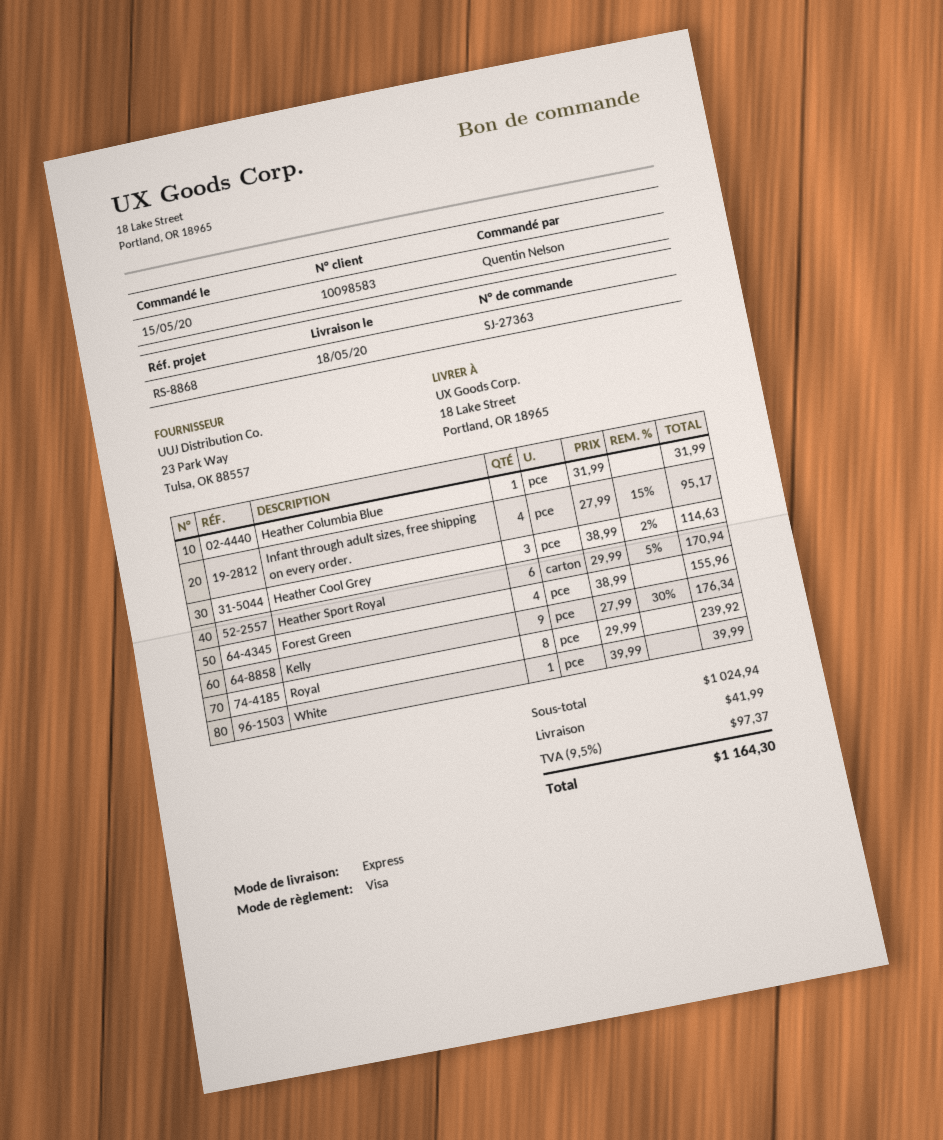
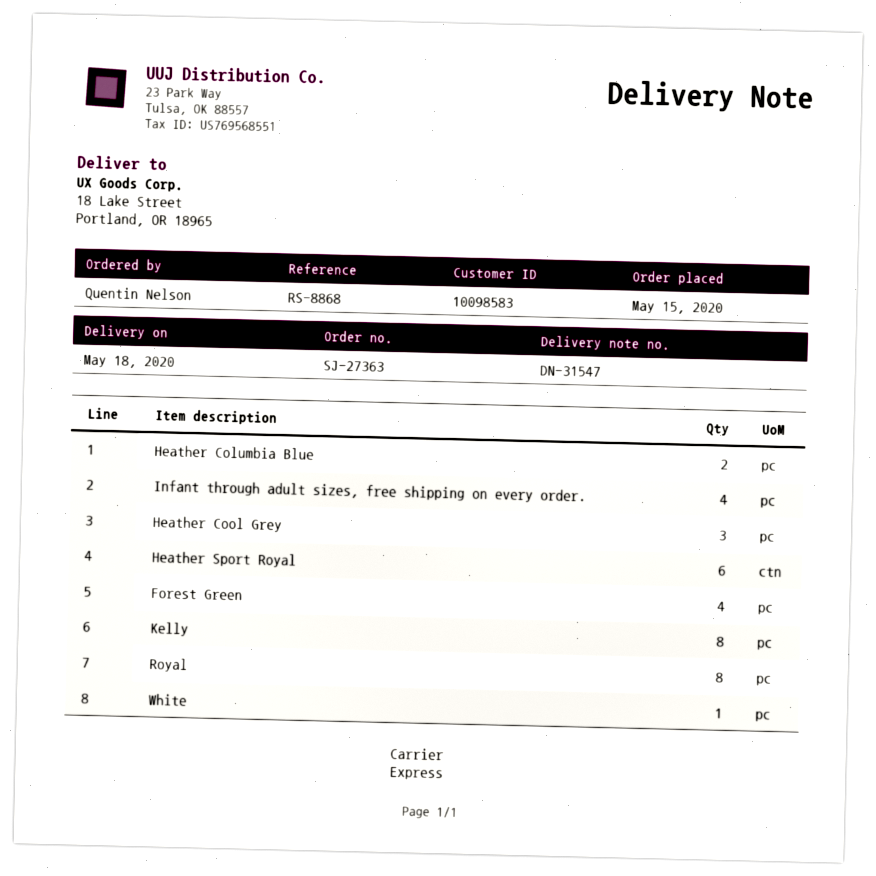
Heather Columbia Blue: 1 -> 2
Kelly: 9 -> 8

